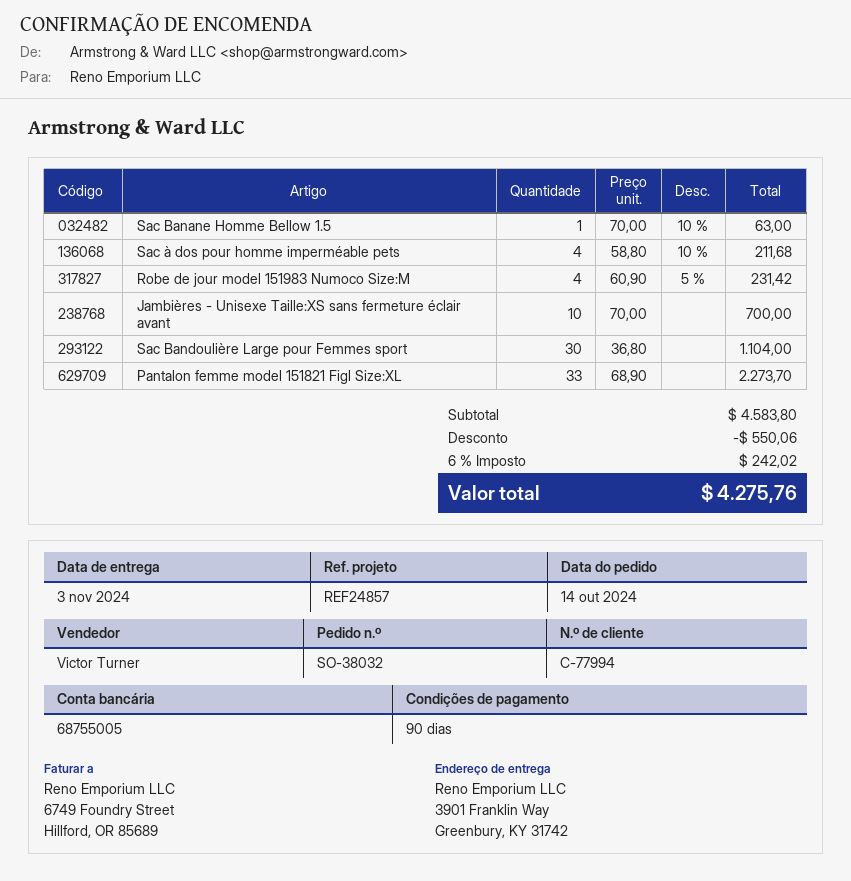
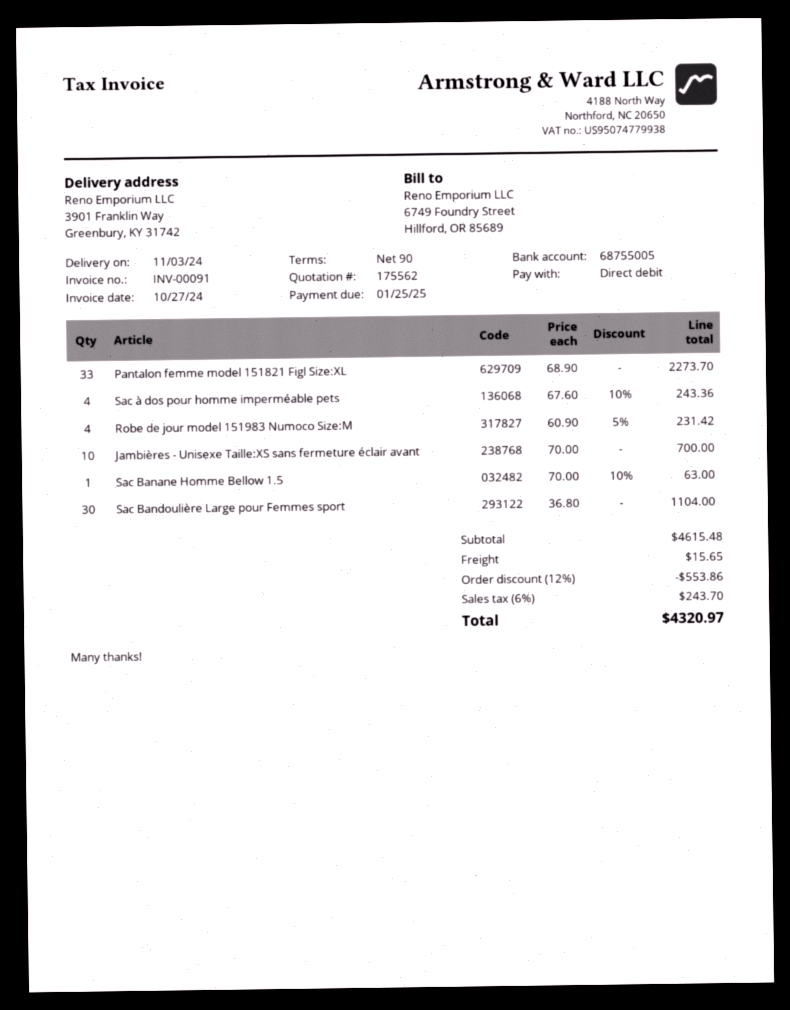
Sac à dos pour homme imperméable pets: 4 x 58.80 - 10% = 211.68 -> 4 x 67.60 - 10% = 243.36
subtotal: 4583.80 -> 4615.48
discount: 550.06 -> 553.86
shipping: none -> 15.65
tax: 6% = 242.02 -> 6% = 243.70
total: 4275.76 -> 4320.97

